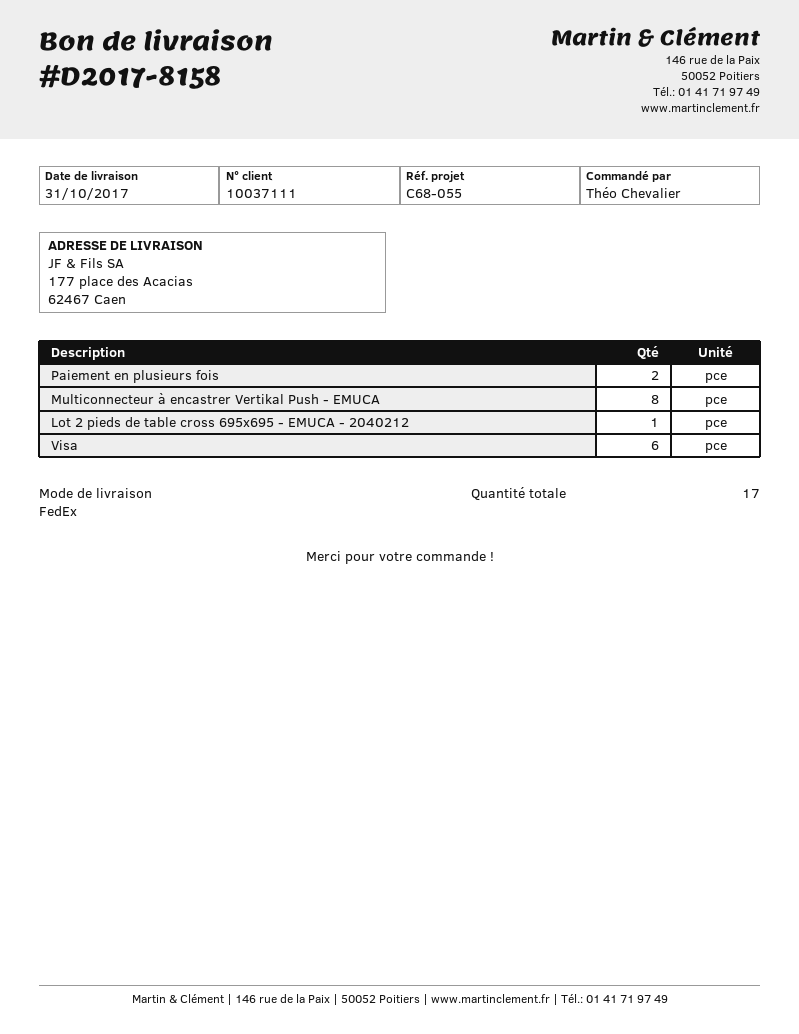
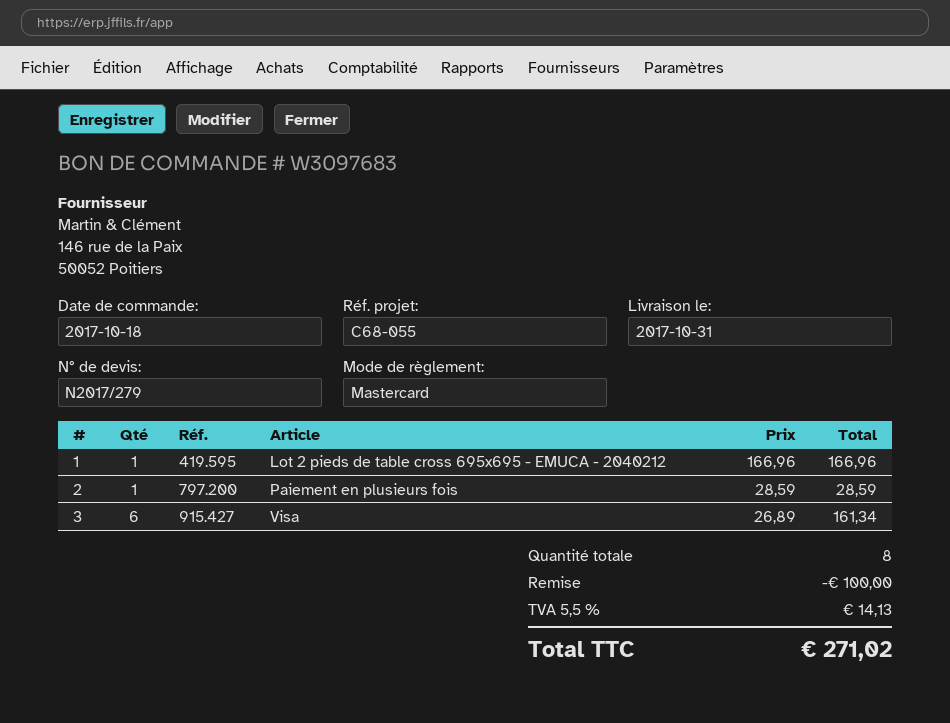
Paiement en plusieurs fois: 2 -> 1
Multiconnecteur à encastrer Vertikal Push - EMUCA: 8 -> none
total quantity: 17 -> 8

